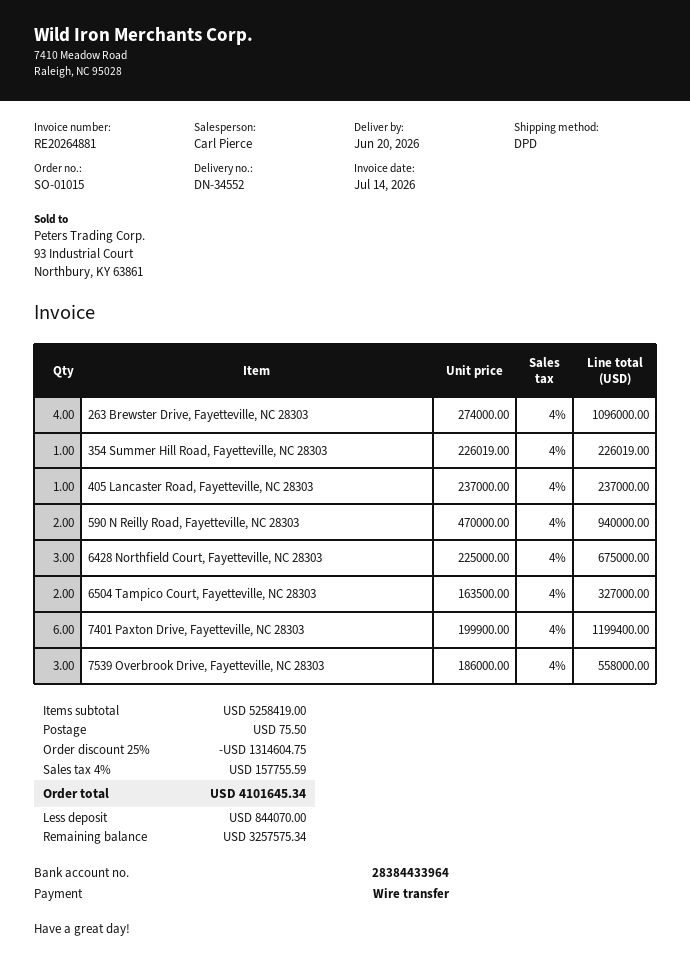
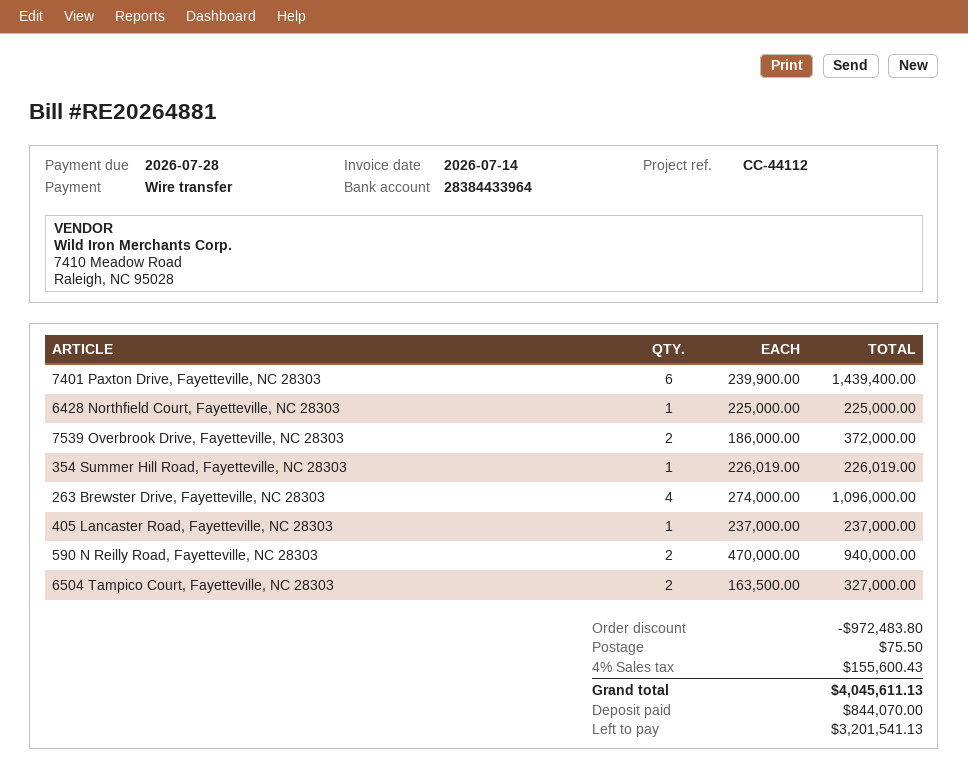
6428 Northfield Court, Fayetteville, NC 28303: 3 x 225000.00 = 675000.00 -> 1 x 225000.00 = 225000.00
7401 Paxton Drive, Fayetteville, NC 28303: 6 x 199900.00 = 1199400.00 -> 6 x 239900.00 = 1439400.00
7539 Overbrook Drive, Fayetteville, NC 28303: 3 x 186000.00 = 558000.00 -> 2 x 186000.00 = 372000.00
discount: 1314604.75 -> 972483.80
tax: 4% = 157755.59 -> 4% = 155600.43
total: 4101645.34 -> 4045611.13
balance: 3257575.34 -> 3201541.13

